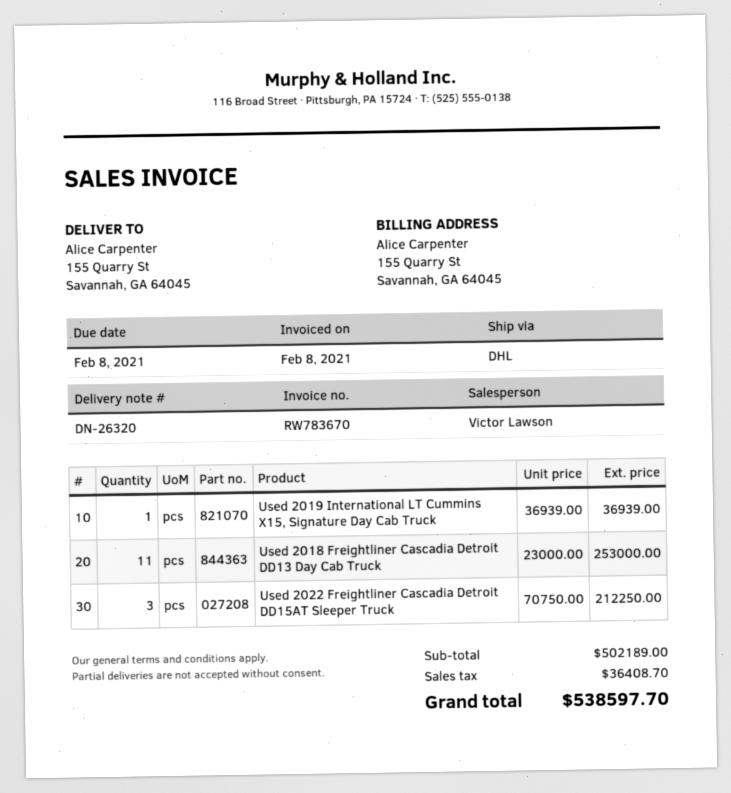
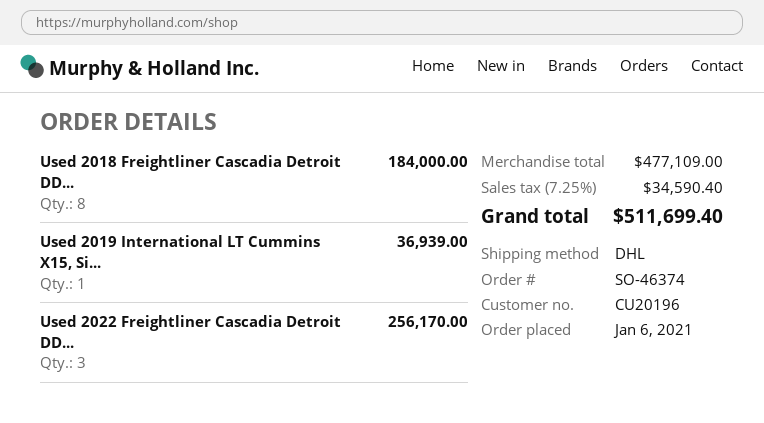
Used 2018 Freightliner Cascadia Detroit DD13 Day Cab Truck: 11 for 253000.00 -> 8 for 184000.00
Used 2022 Freightliner Cascadia Detroit DD15AT Sleeper Truck: 3 for 212250.00 -> 3 for 256170.00
subtotal: 502189.00 -> 477109.00
tax: 36408.70 -> 34590.40
total: 538597.70 -> 511699.40

